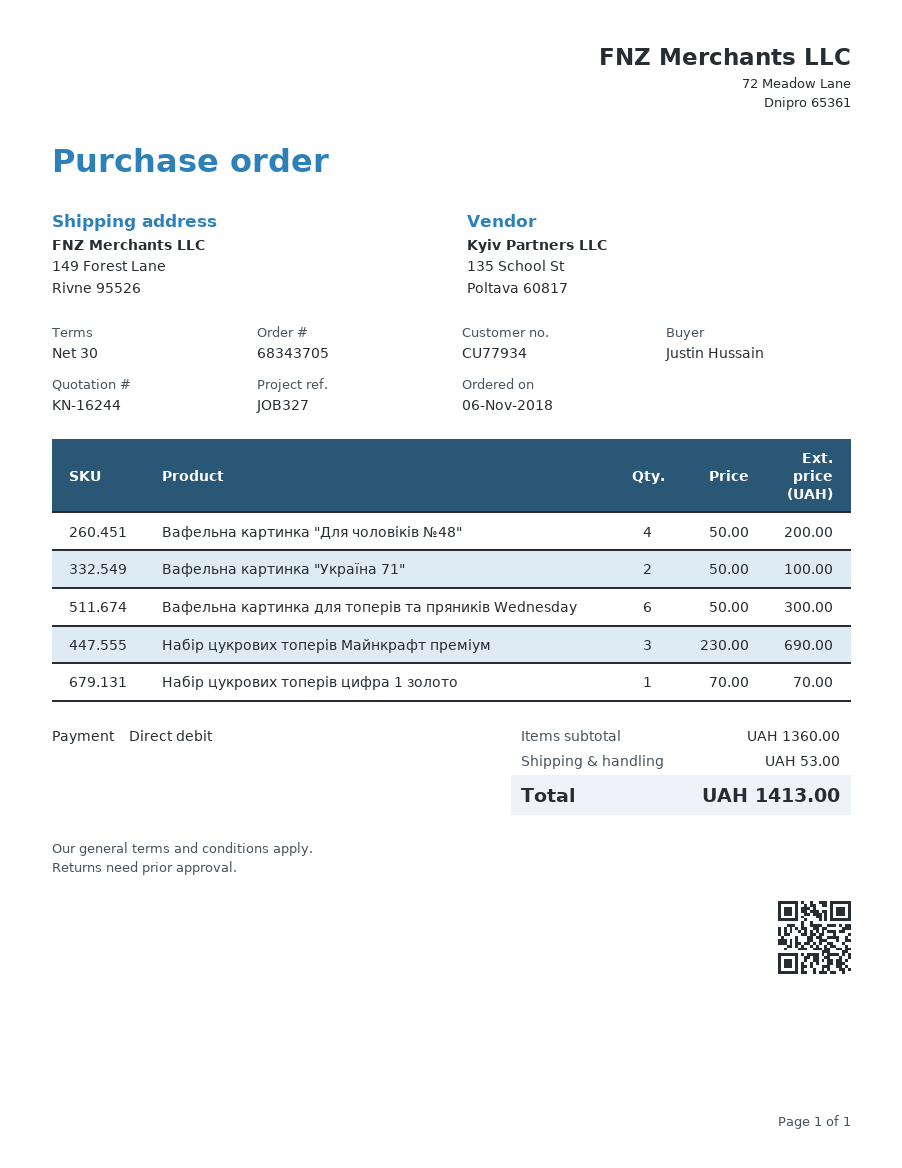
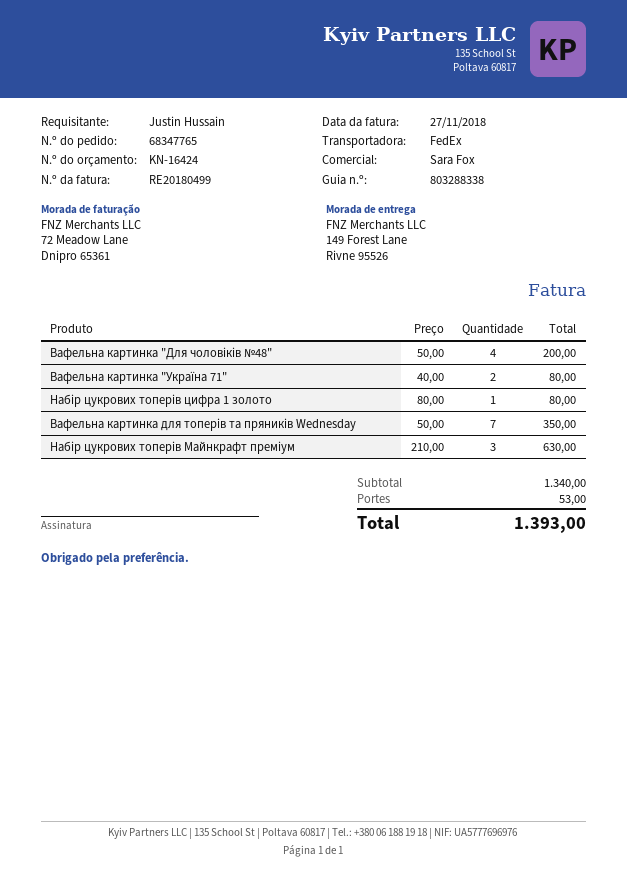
quote number: KN-16244 -> KN-16424
order number: 68343705 -> 68347765
Вафельна картинка "Україна 71": 2 x 50.00 = 100.00 -> 2 x 40.00 = 80.00
Вафельна картинка для топерів та пряників Wednesday: 6 x 50.00 = 300.00 -> 7 x 50.00 = 350.00
Набір цукрових топерів Майнкрафт преміум: 3 x 230.00 = 690.00 -> 3 x 210.00 = 630.00
Набір цукрових топерів цифра 1 золото: 1 x 70.00 = 70.00 -> 1 x 80.00 = 80.00
subtotal: 1360.00 -> 1340.00
total: 1413.00 -> 1393.00

